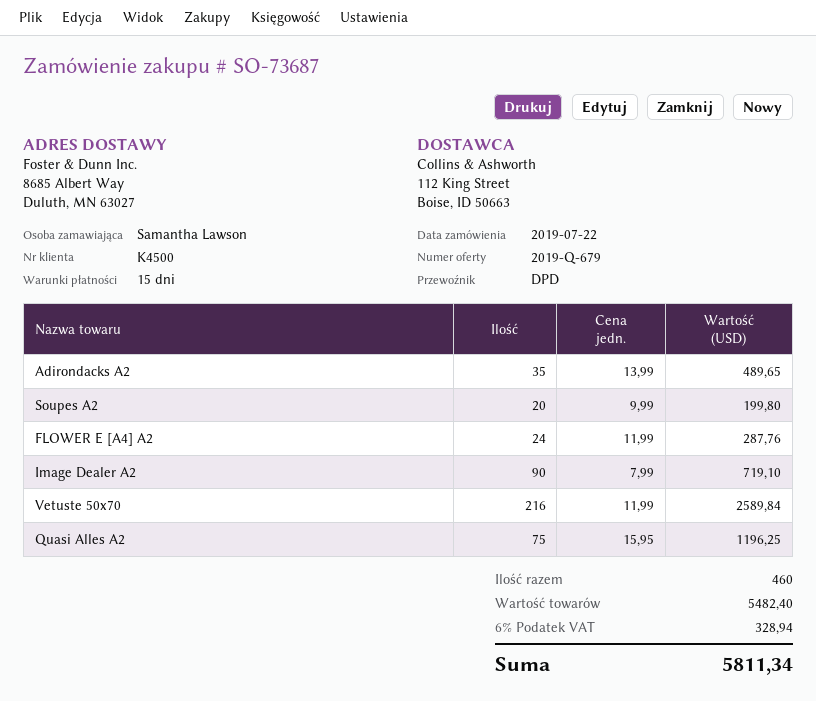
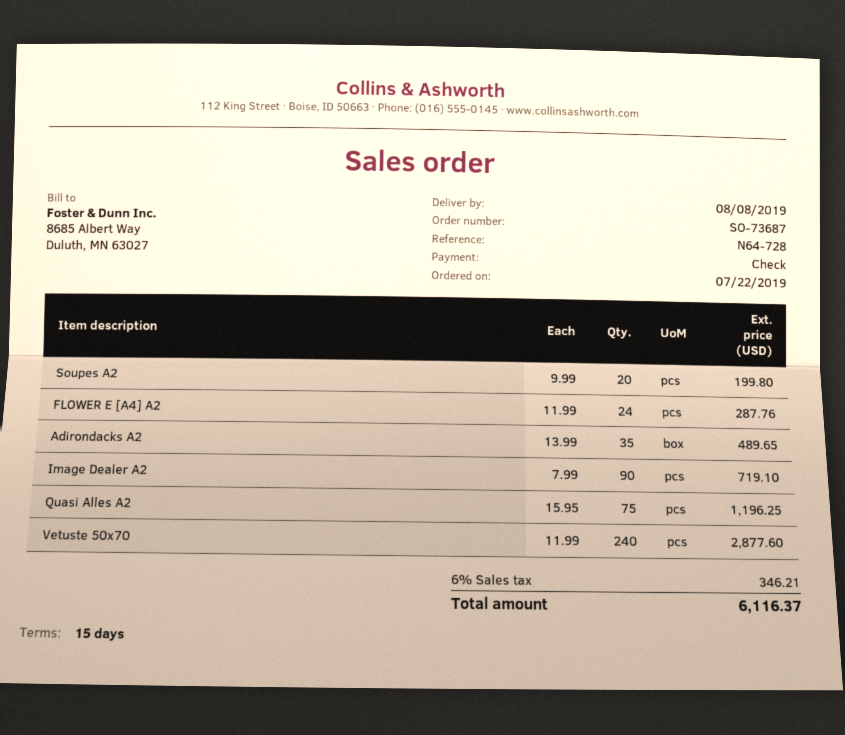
Vetuste 50x70: 216 x 11.99 = 2589.84 -> 240 x 11.99 = 2877.60
tax: 6% = 328.94 -> 6% = 346.21
total: 5811.34 -> 6116.37

